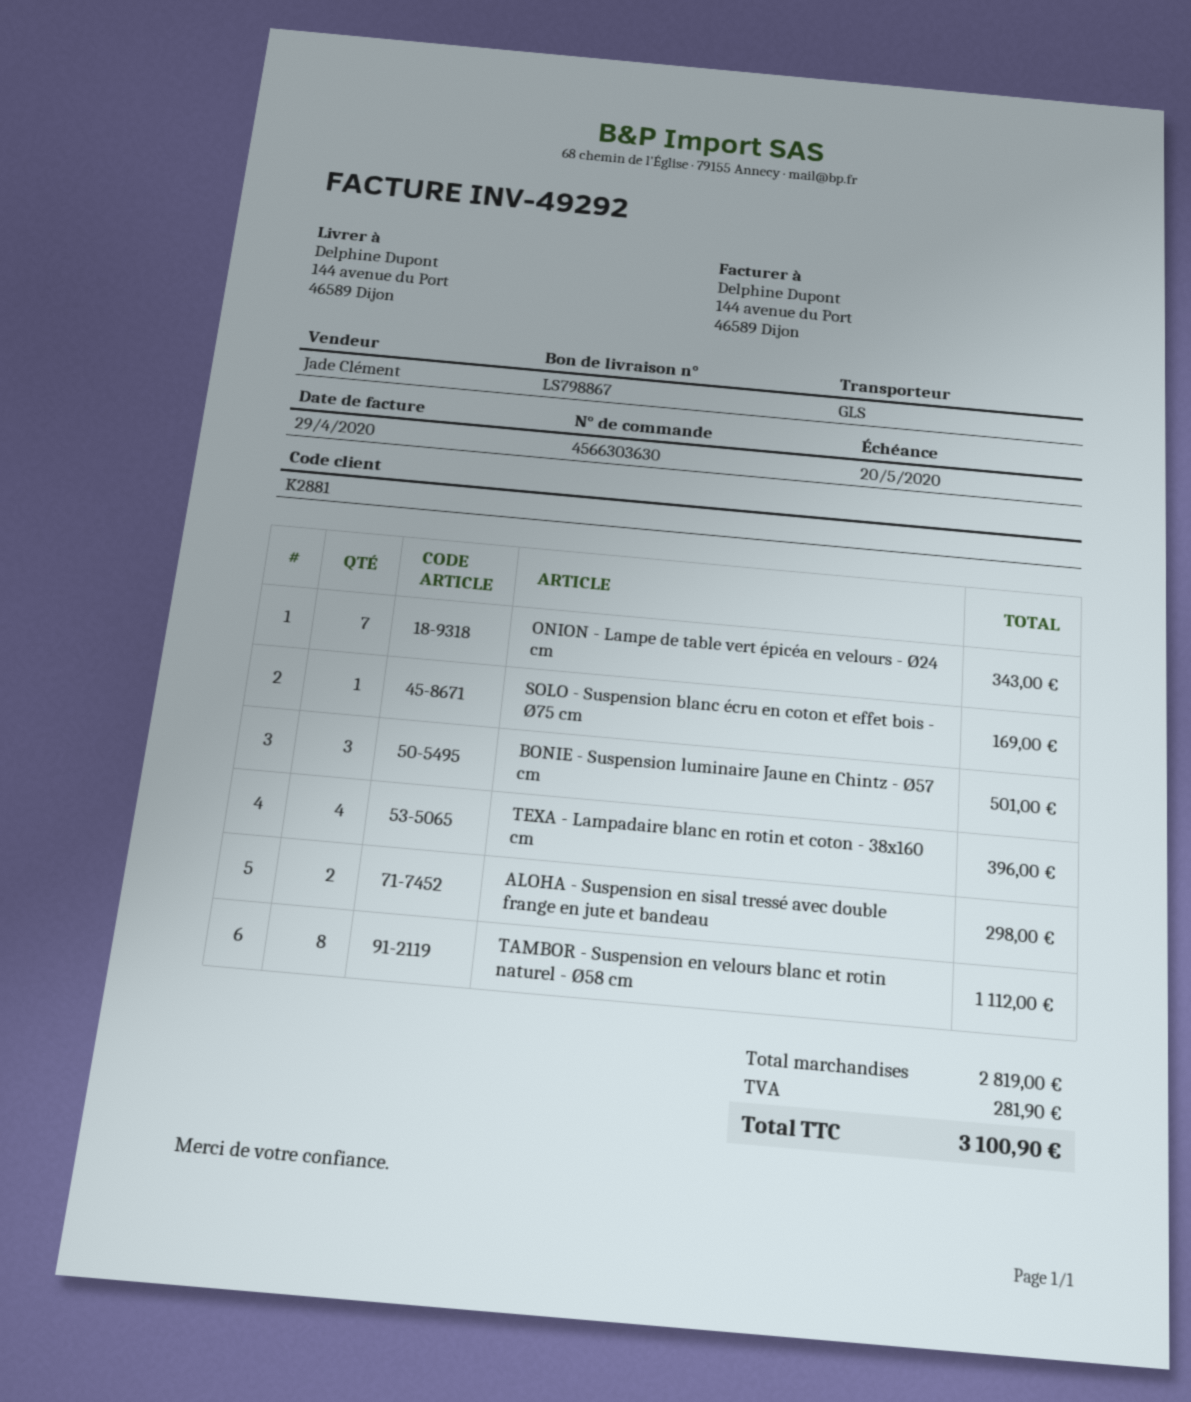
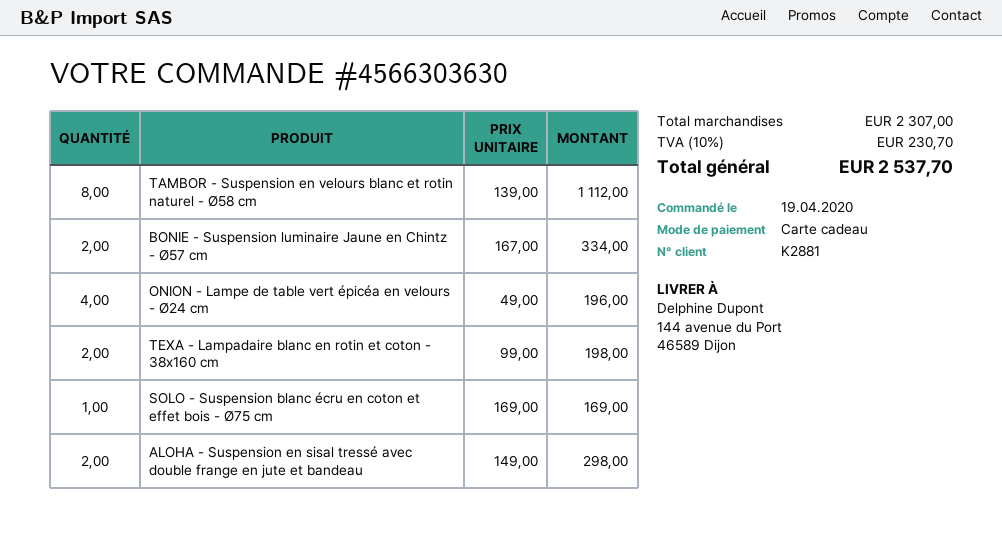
ONION - Lampe de table vert épicéa en velours - Ø24 cm: 7 for 343.00 -> 4 for 196.00
BONIE - Suspension luminaire Jaune en Chintz - Ø57 cm: 3 for 501.00 -> 2 for 334.00
TEXA - Lampadaire blanc en rotin et coton - 38x160 cm: 4 for 396.00 -> 2 for 198.00
subtotal: 2819.00 -> 2307.00
tax: 281.90 -> 230.70
total: 3100.90 -> 2537.70

